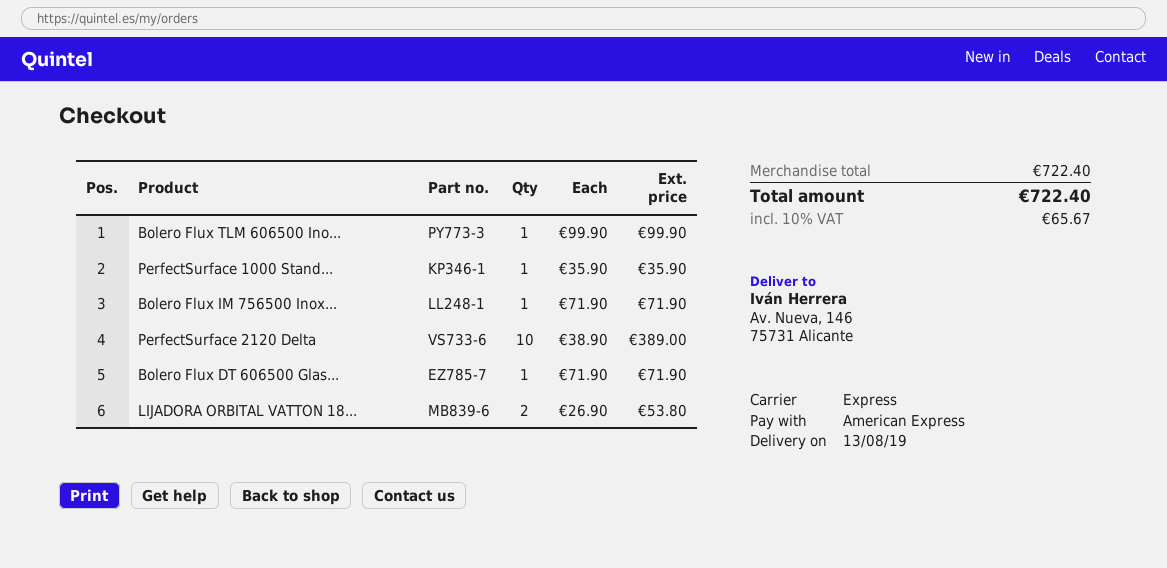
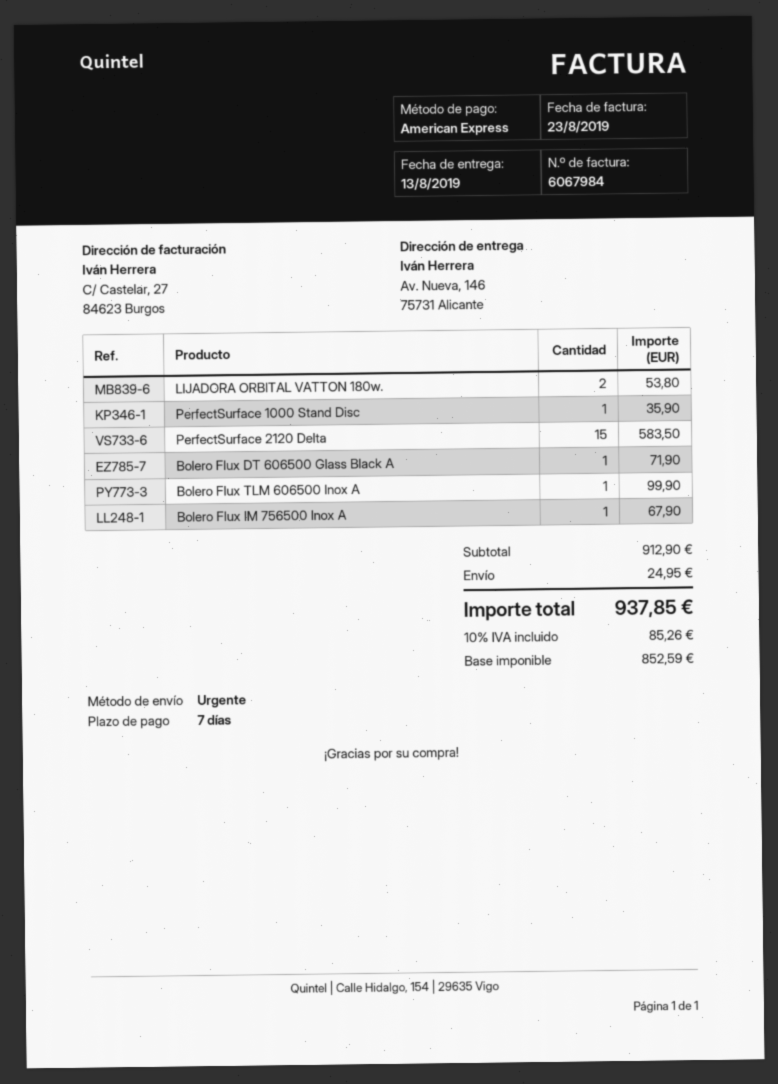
Bolero Flux IM 756500 Inox...: 1 for 71.90 -> 1 for 67.90
PerfectSurface 2120 Delta: 10 for 389.00 -> 15 for 583.50
subtotal: 722.40 -> 912.90
shipping: none -> 24.95
tax: 10% = 65.67 -> 10% = 85.26
total: 722.40 -> 937.85

